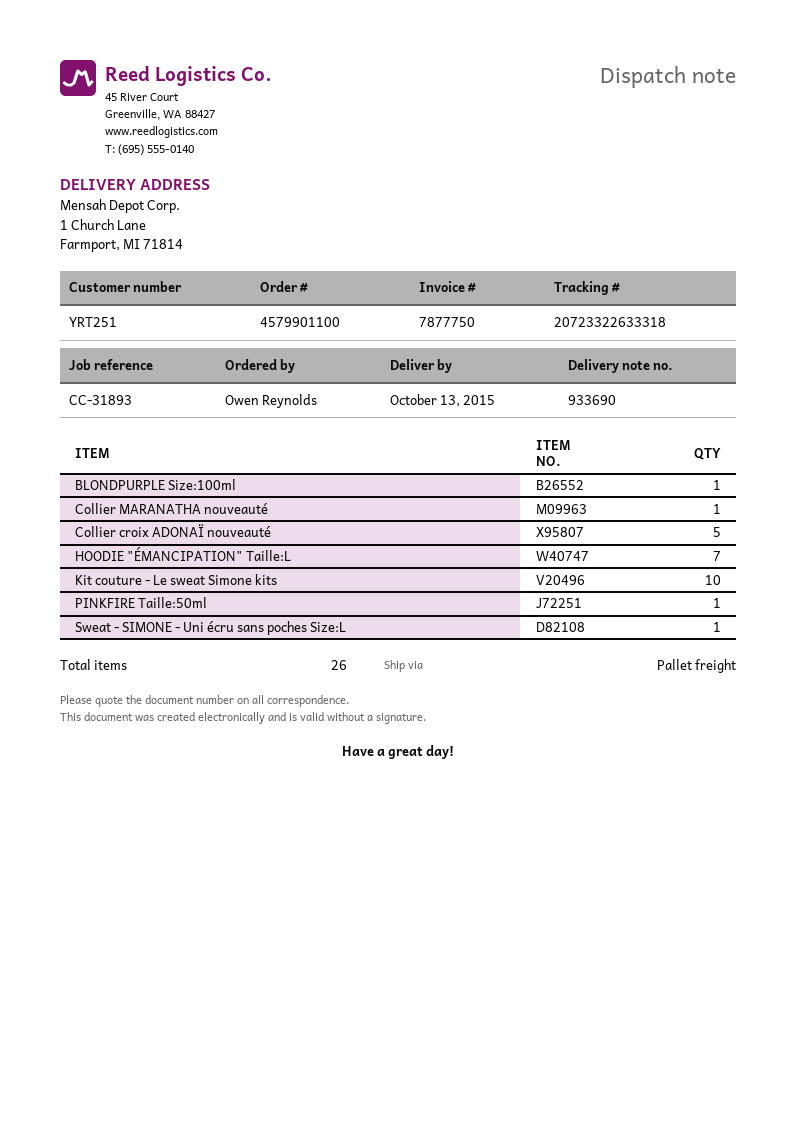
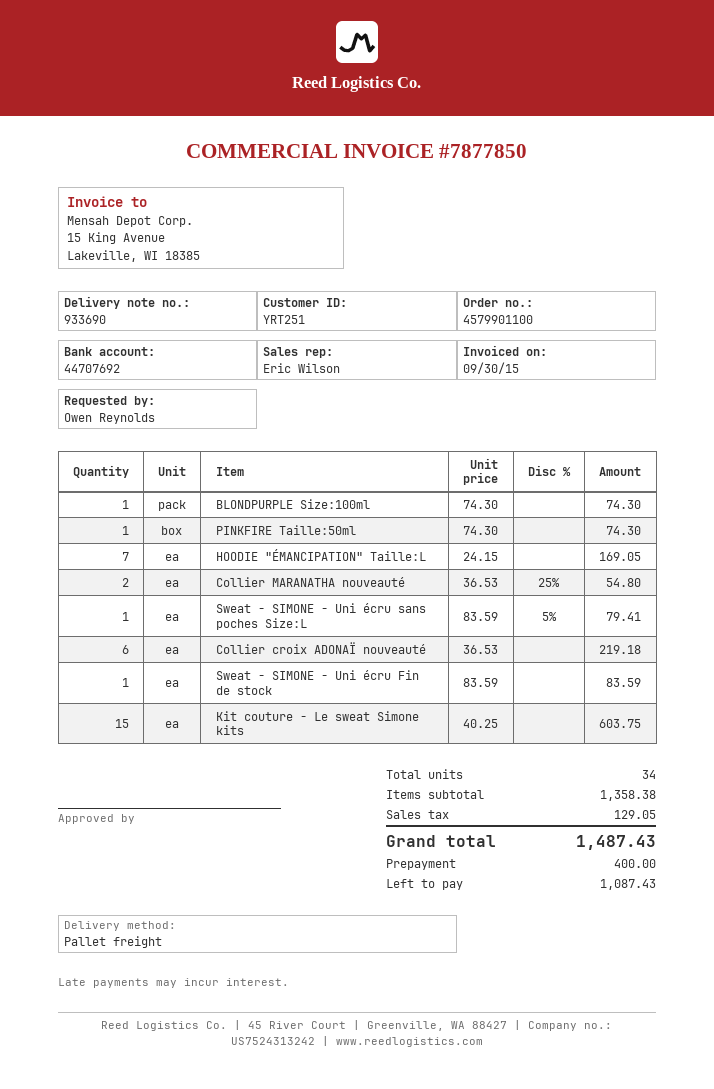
invoice number: 7877750 -> 7877850
Collier MARANATHA nouveauté: 1 -> 2
Collier croix ADONAÏ nouveauté: 5 -> 6
Kit couture - Le sweat Simone kits: 10 -> 15
Sweat - SIMONE - Uni écru Fin de stock: none -> 1
total quantity: 26 -> 34

